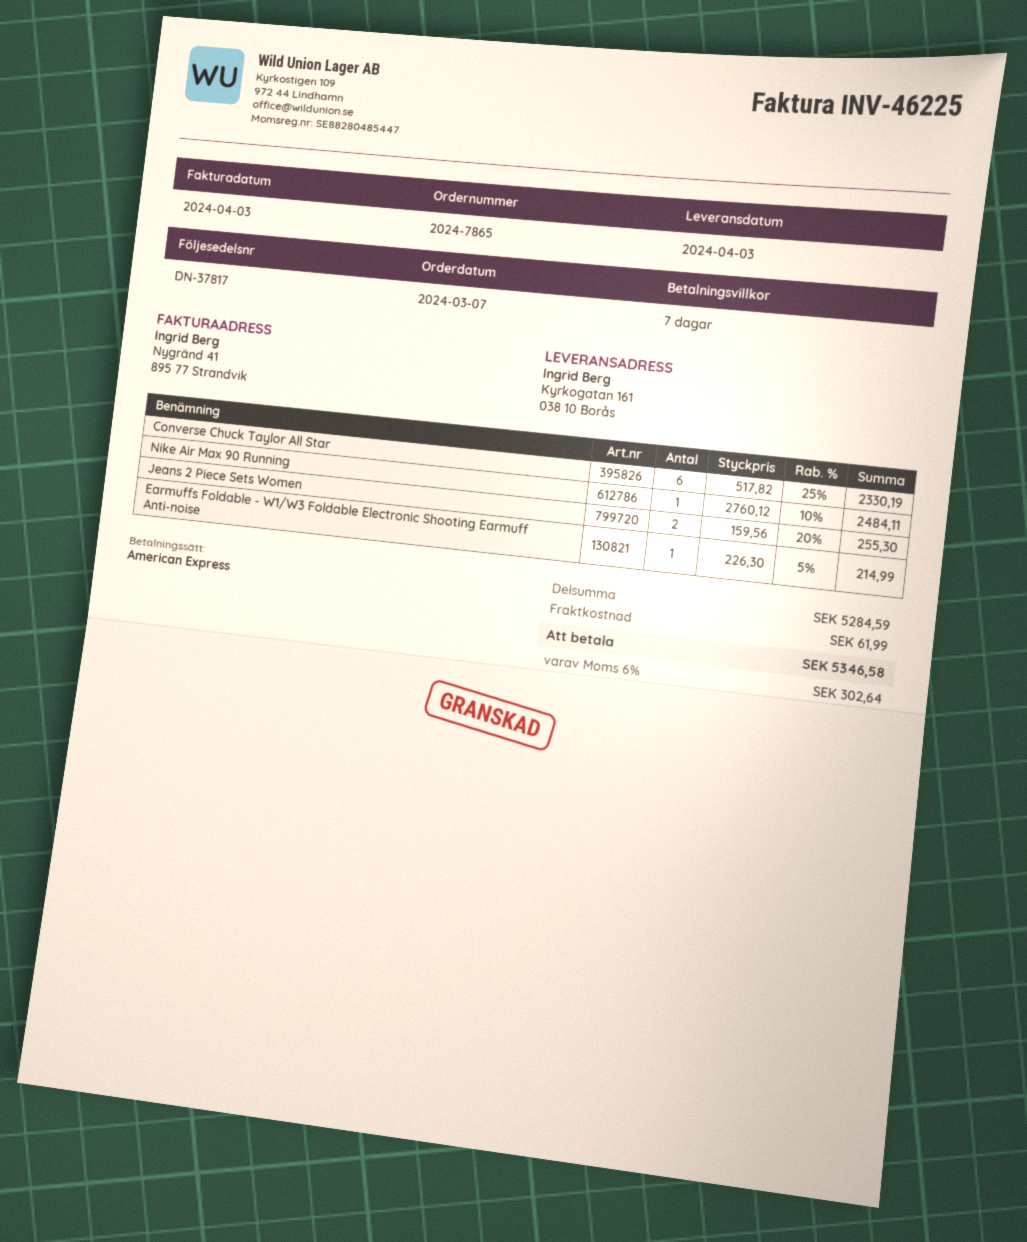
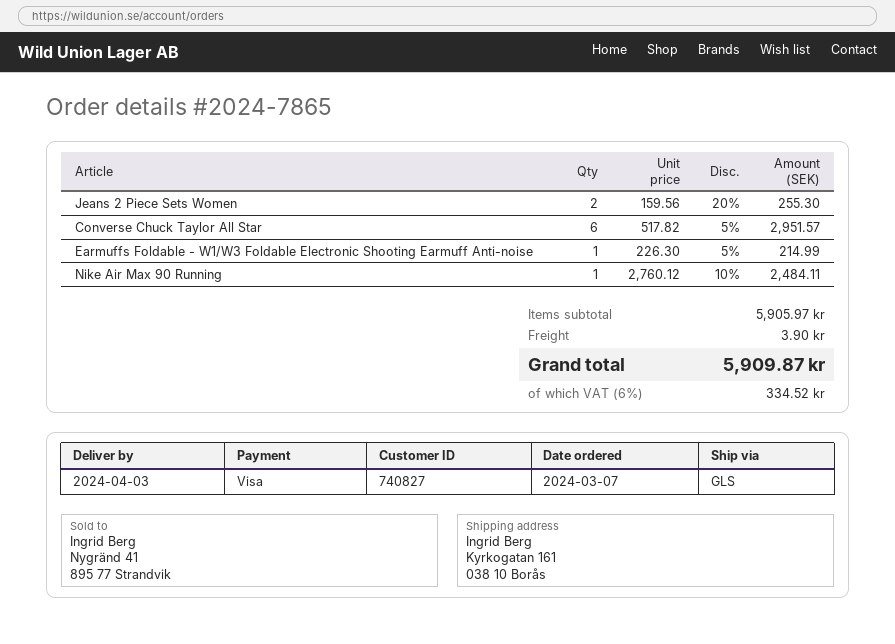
payment method: American Express -> Visa
Converse Chuck Taylor All Star: 6 x 517.82 - 25% = 2330.19 -> 6 x 517.82 - 5% = 2951.57
subtotal: 5284.59 -> 5905.97
shipping: 61.99 -> 3.90
tax: 6% = 302.64 -> 6% = 334.52
total: 5346.58 -> 5909.87

